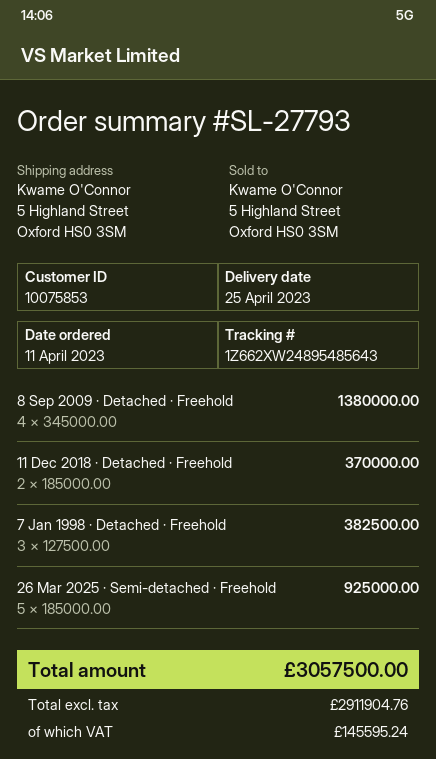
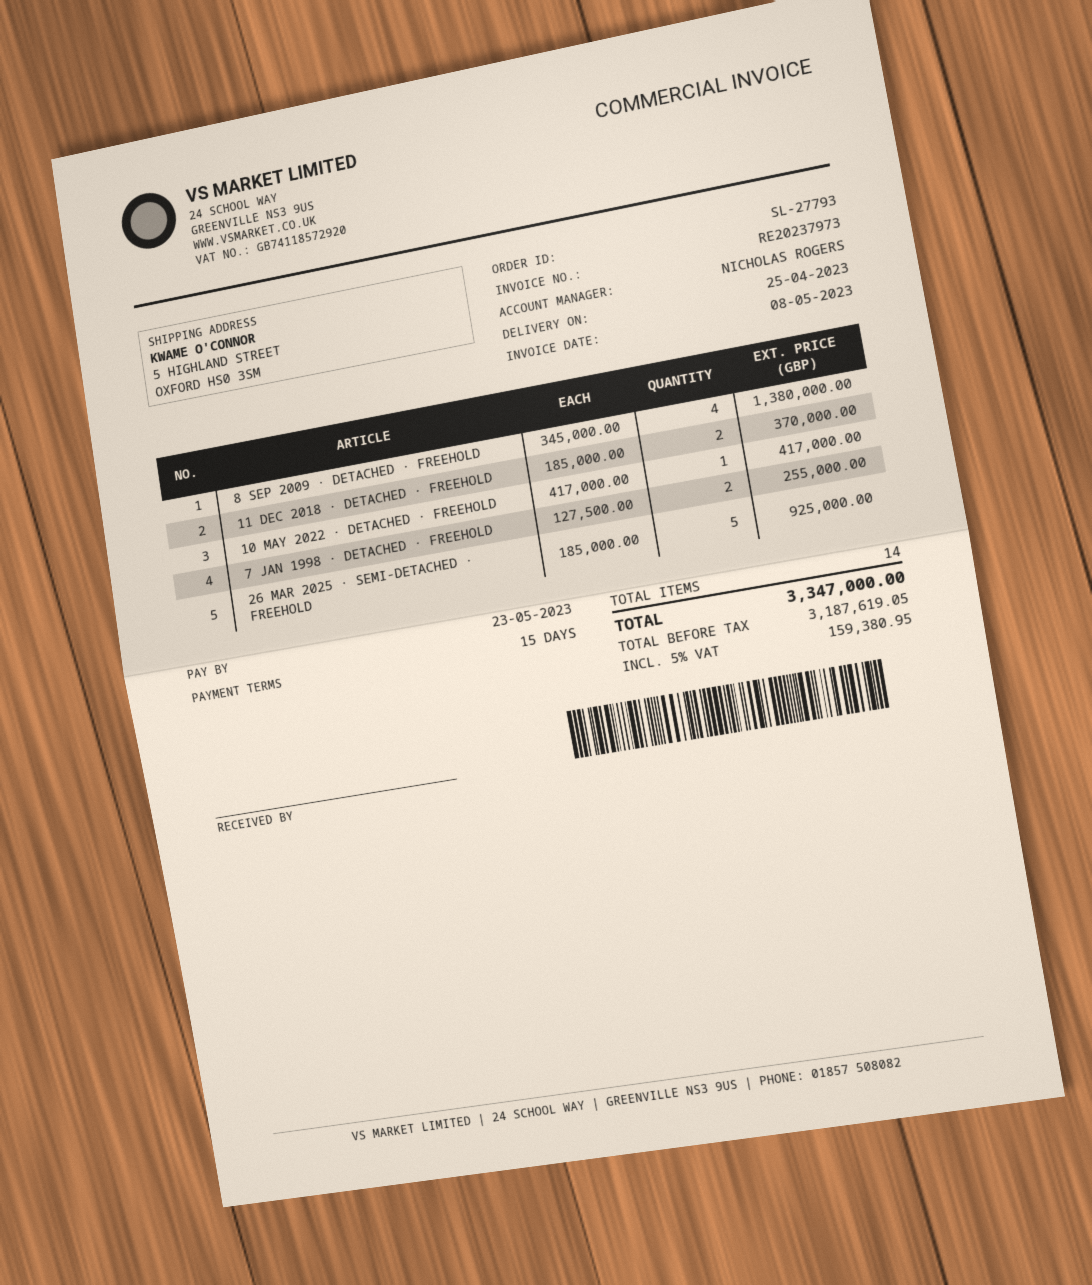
7 Jan 1998 · Detached · Freehold: 3 x 127500.00 = 382500.00 -> 2 x 127500.00 = 255000.00
10 MAY 2022 · DETACHED · FREEHOLD: none -> 1 x 417000.00 = 417000.00
net: 2911904.76 -> 3187619.05
tax: 145595.24 -> 159380.95
total: 3057500.00 -> 3347000.00

